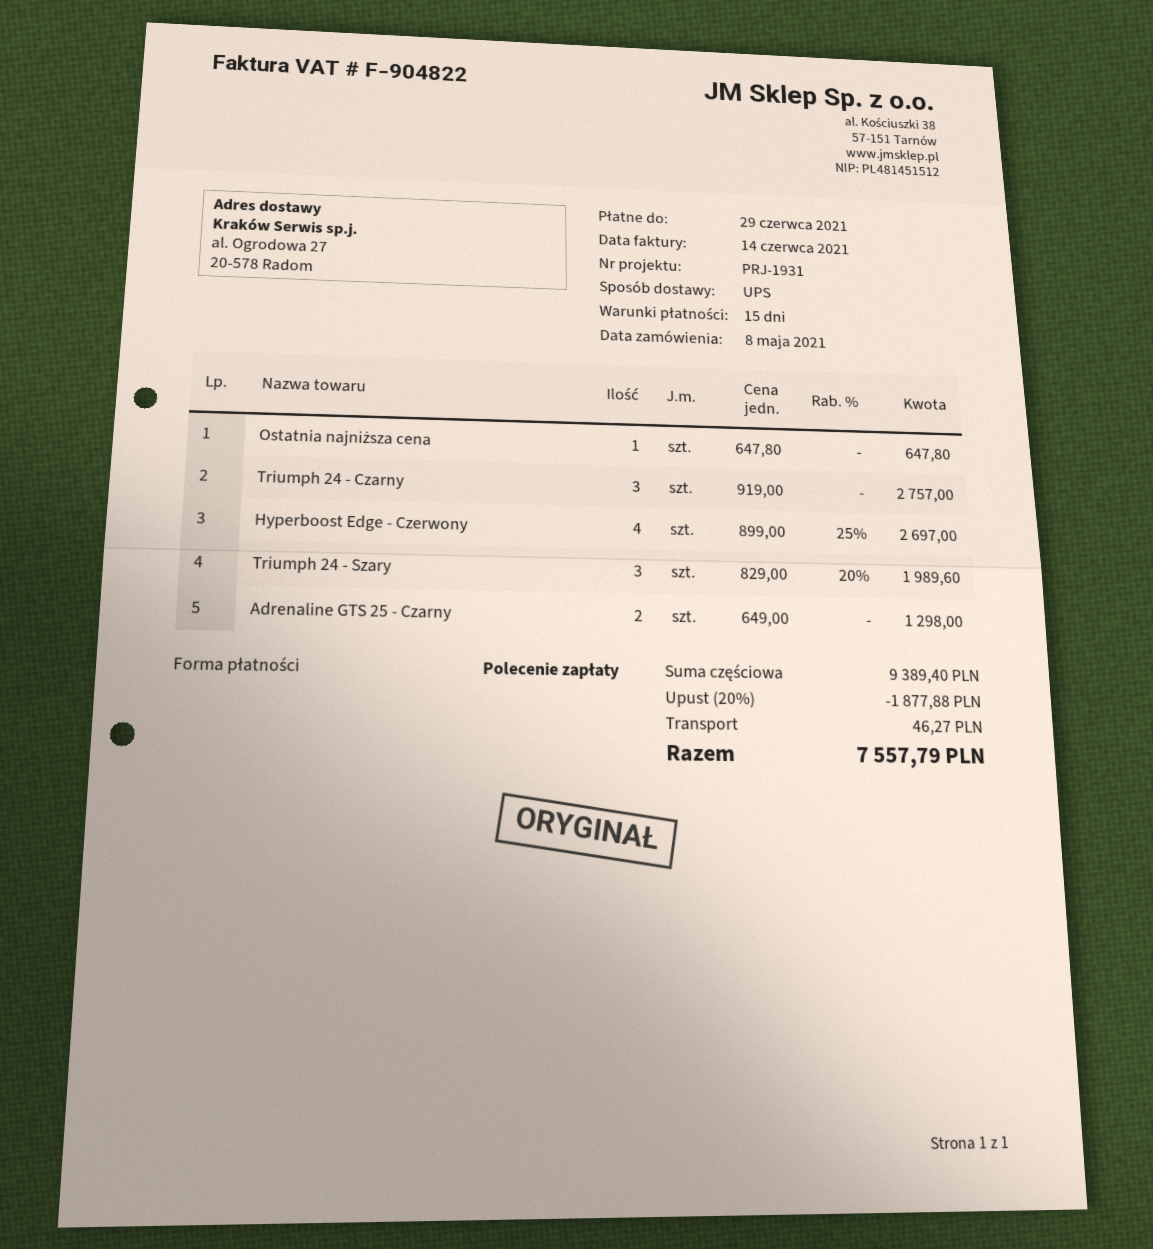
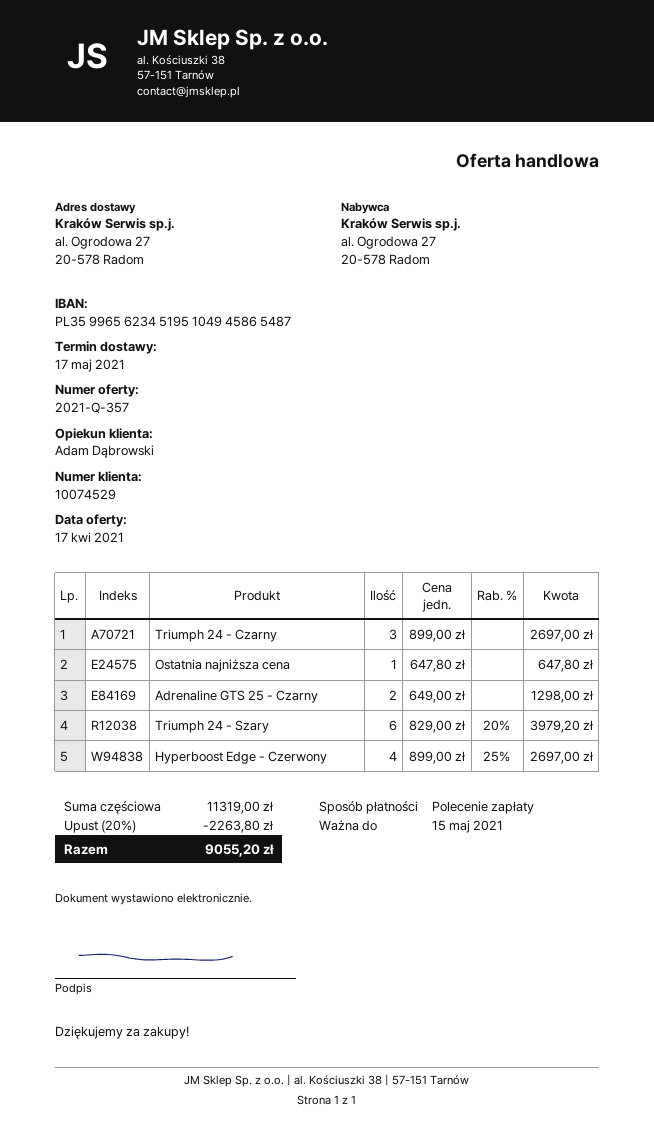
Triumph 24 - Czarny: 3 x 919.00 = 2757.00 -> 3 x 899.00 = 2697.00
Triumph 24 - Szary: 3 x 829.00 - 20% = 1989.60 -> 6 x 829.00 - 20% = 3979.20
subtotal: 9389.40 -> 11319.00
discount: 20% = 1877.88 -> 20% = 2263.80
shipping: 46.27 -> none
total: 7557.79 -> 9055.20

